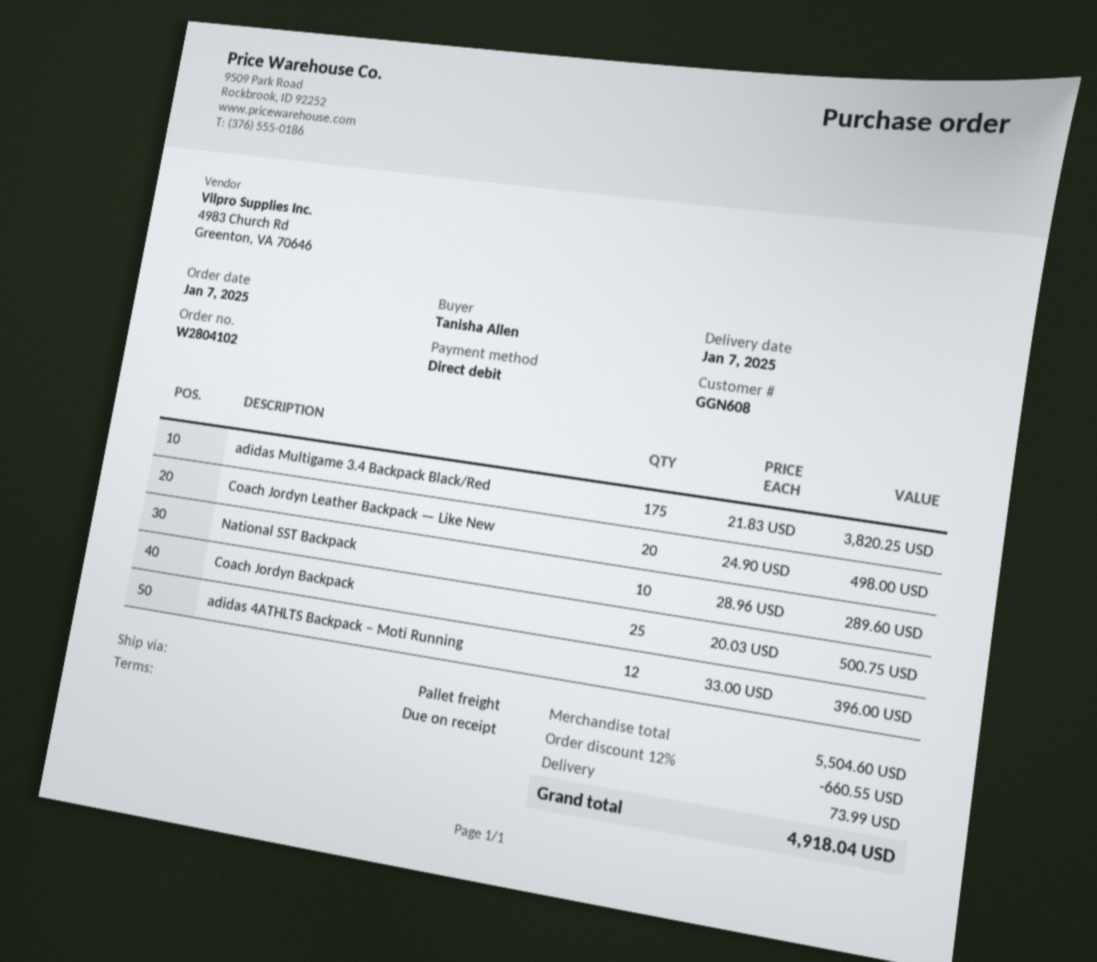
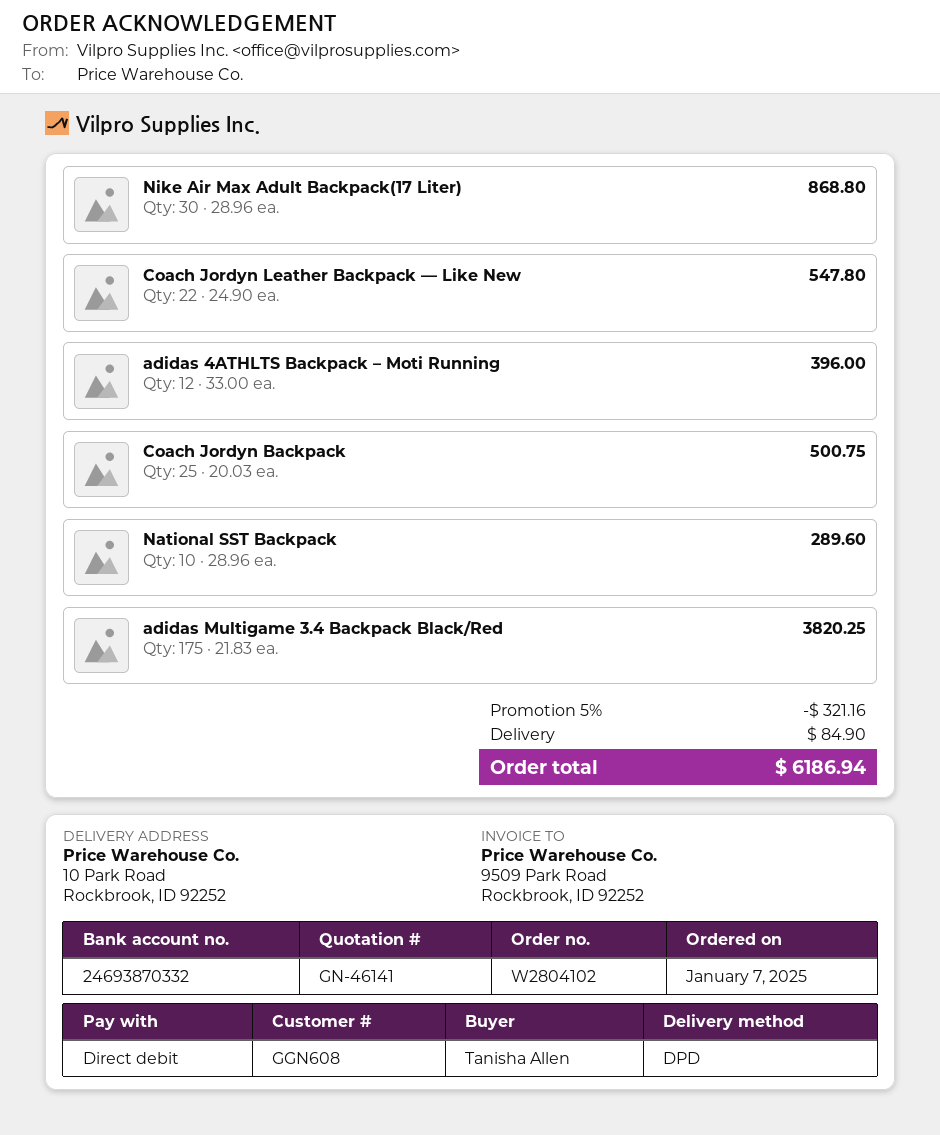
shipping method: pallet freight -> DPD
Coach Jordyn Leather Backpack — Like New: 20 x 24.90 = 498.00 -> 22 x 24.90 = 547.80
Nike Air Max Adult Backpack(17 Liter): none -> 30 x 28.96 = 868.80
discount: 12% = 660.55 -> 5% = 321.16
shipping: 73.99 -> 84.90
total: 4918.04 -> 6186.94

